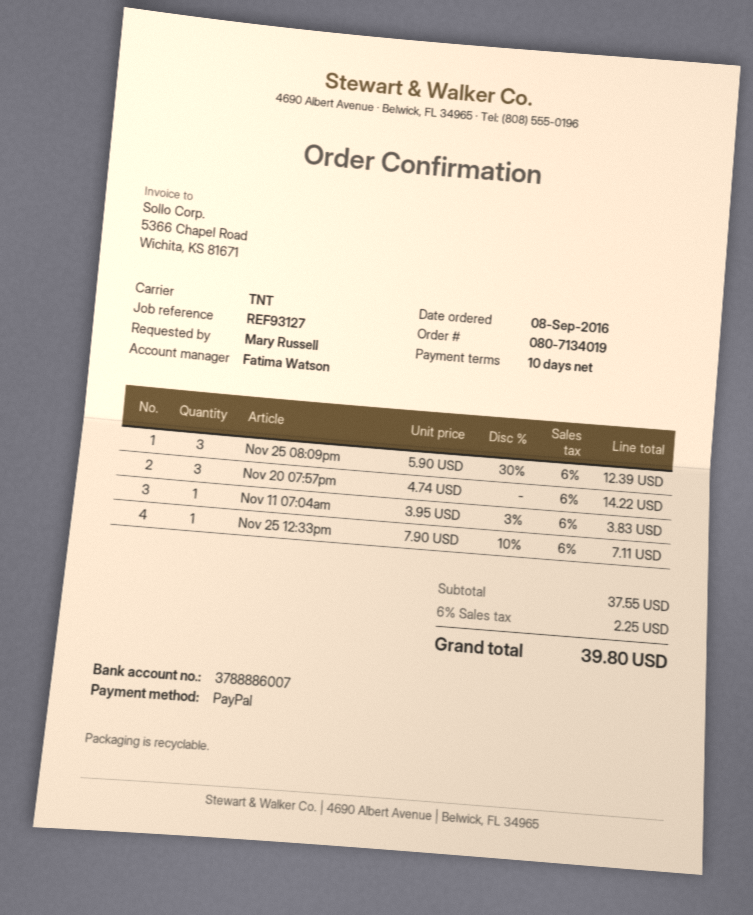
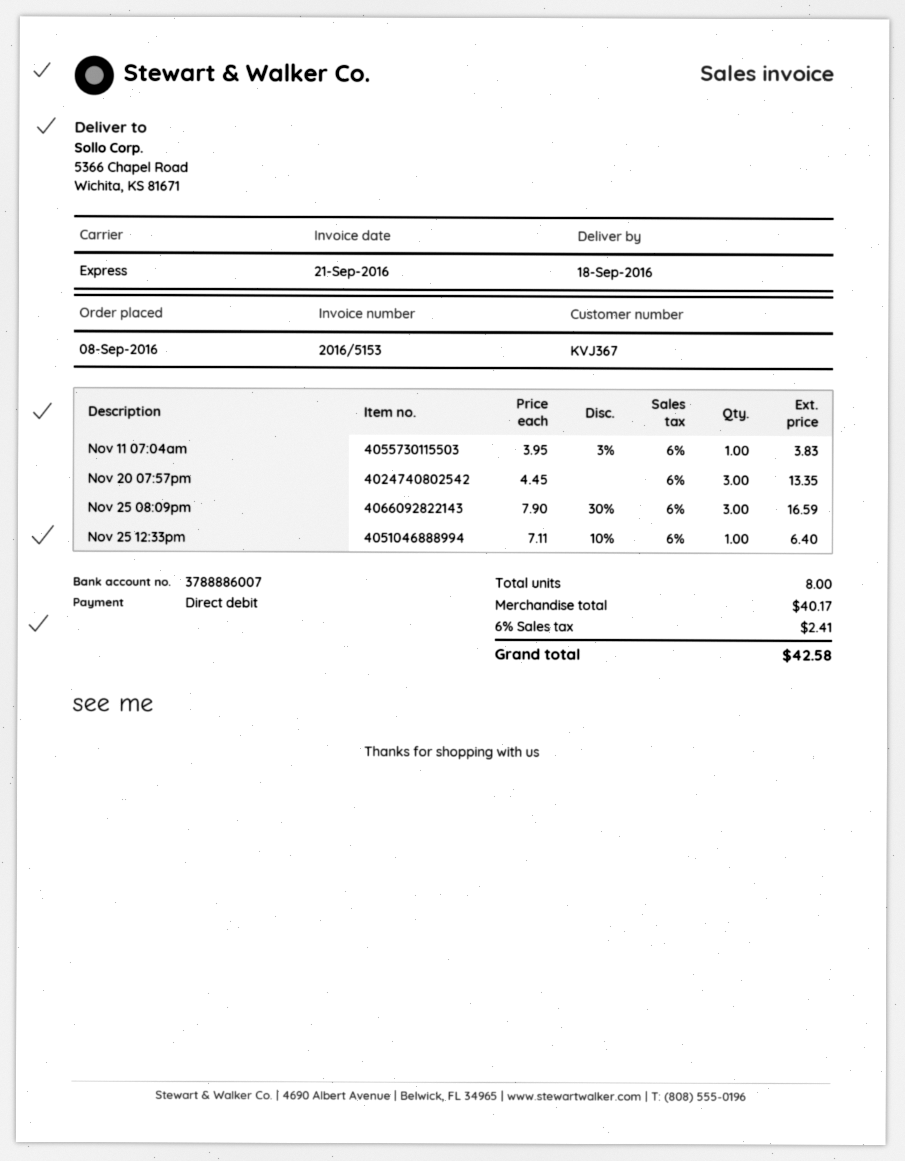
payment method: PayPal -> direct debit
shipping method: TNT -> express
Nov 25 08:09pm: 3 x 5.90 - 30% = 12.39 -> 3 x 7.90 - 30% = 16.59
Nov 20 07:57pm: 3 x 4.74 = 14.22 -> 3 x 4.45 = 13.35
Nov 25 12:33pm: 1 x 7.90 - 10% = 7.11 -> 1 x 7.11 - 10% = 6.40
subtotal: 37.55 -> 40.17
tax: 6% = 2.25 -> 6% = 2.41
total: 39.80 -> 42.58

